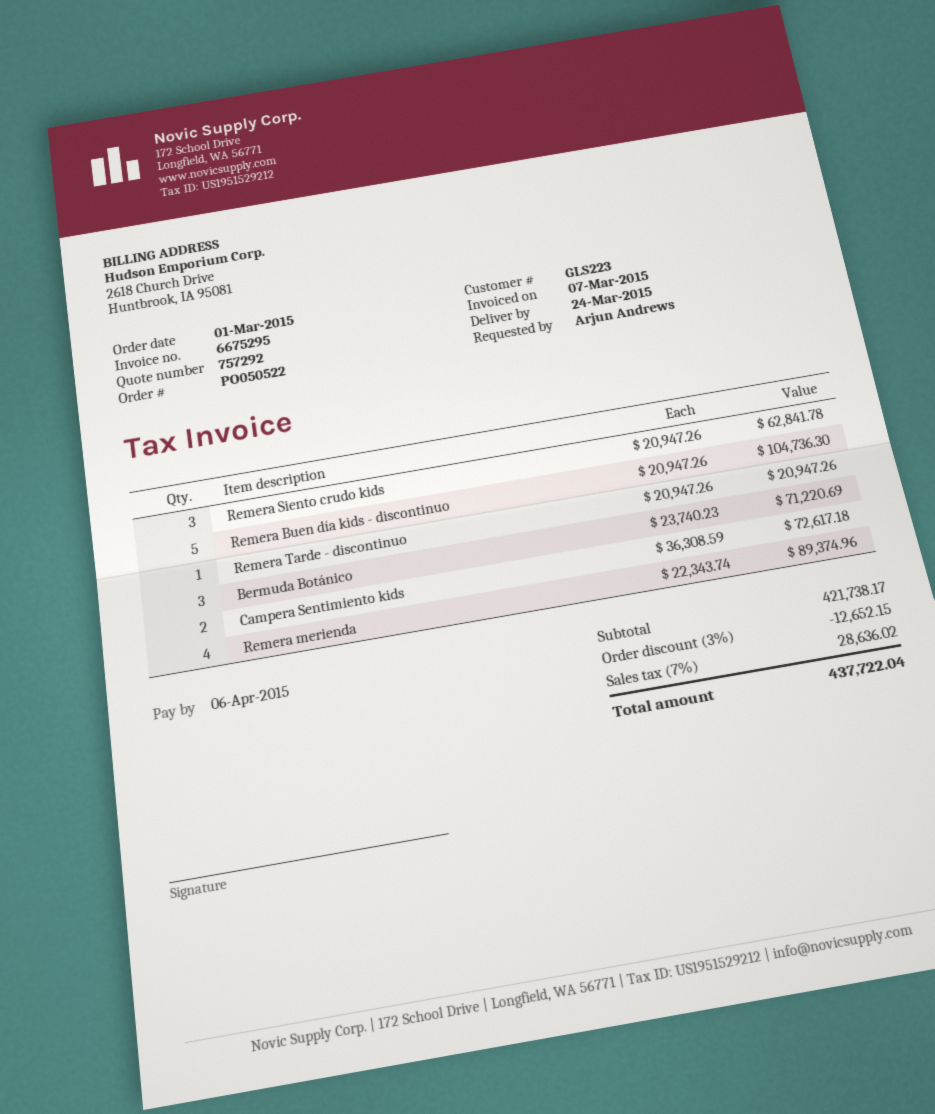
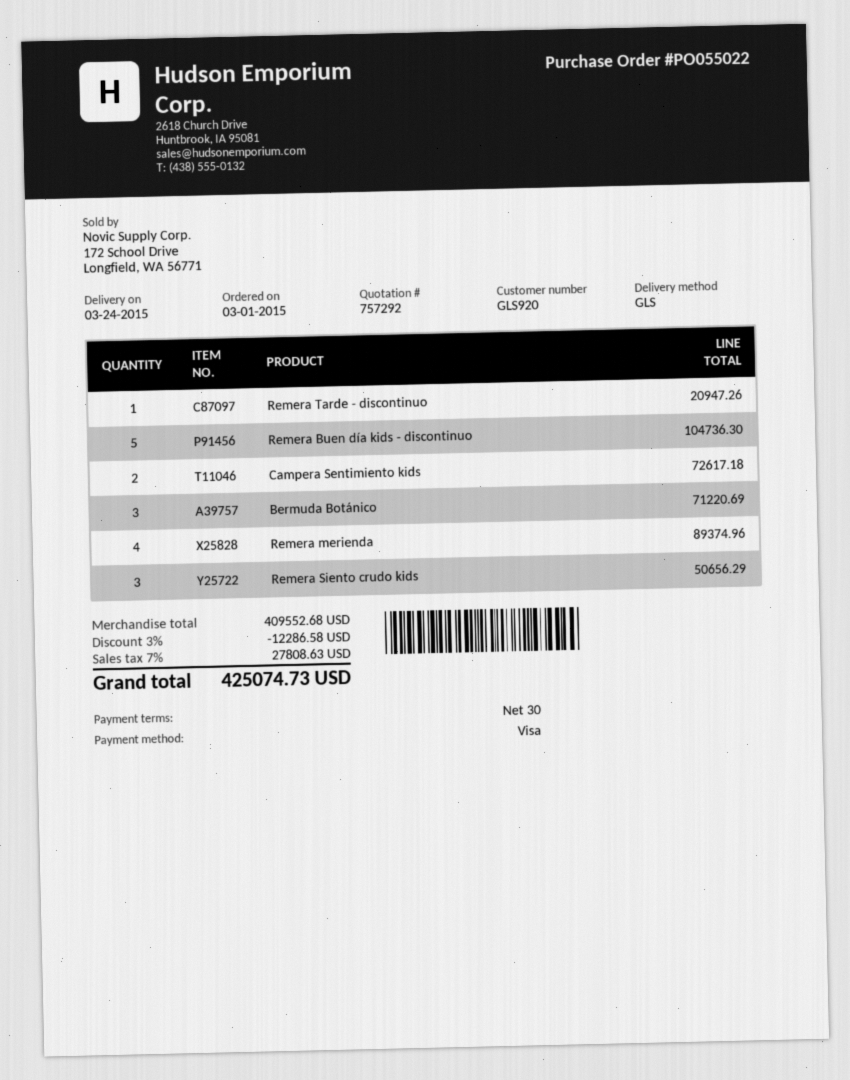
order number: PO050522 -> PO055022
customer number: GLS223 -> GLS920
Remera Siento crudo kids: 3 for 62841.78 -> 3 for 50656.29
subtotal: 421738.17 -> 409552.68
discount: 3% = 12652.15 -> 3% = 12286.58
tax: 7% = 28636.02 -> 7% = 27808.63
total: 437722.04 -> 425074.73

